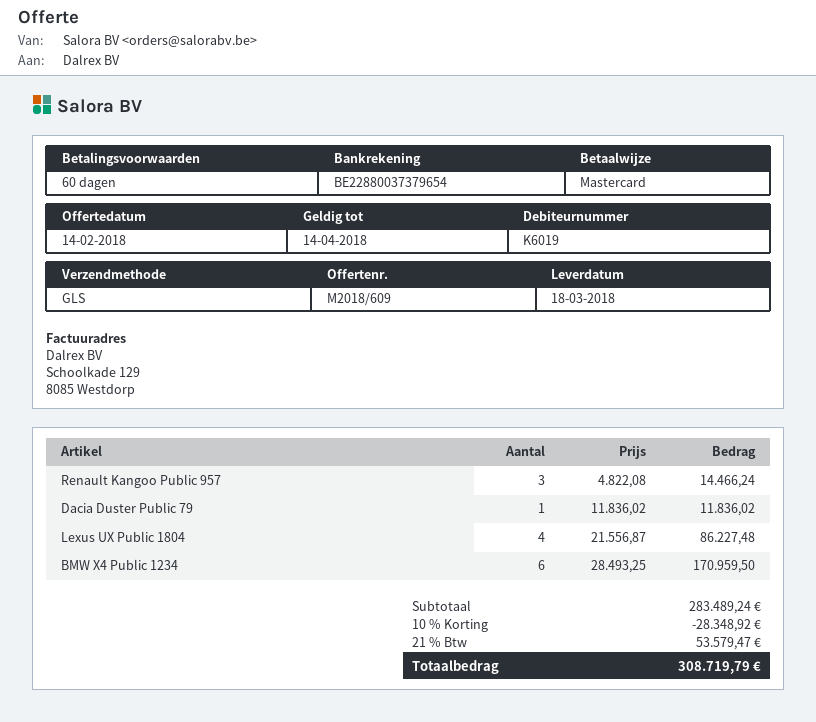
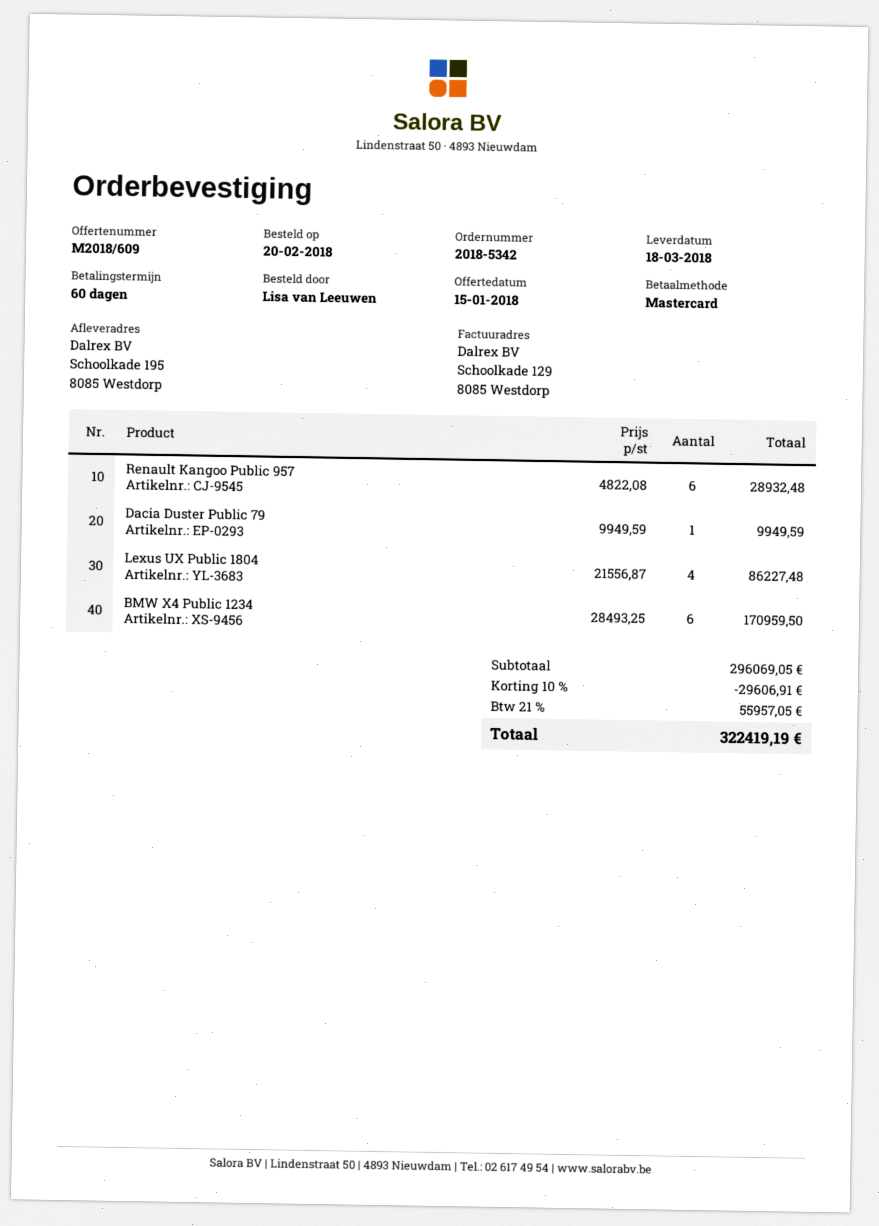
quote date: 2018-02-14 -> 2018-01-15
Renault Kangoo Public 957: 3 x 4822.08 = 14466.24 -> 6 x 4822.08 = 28932.48
Dacia Duster Public 79: 1 x 11836.02 = 11836.02 -> 1 x 9949.59 = 9949.59
subtotal: 283489.24 -> 296069.05
discount: 10% = 28348.92 -> 10% = 29606.91
tax: 21% = 53579.47 -> 21% = 55957.05
total: 308719.79 -> 322419.19

